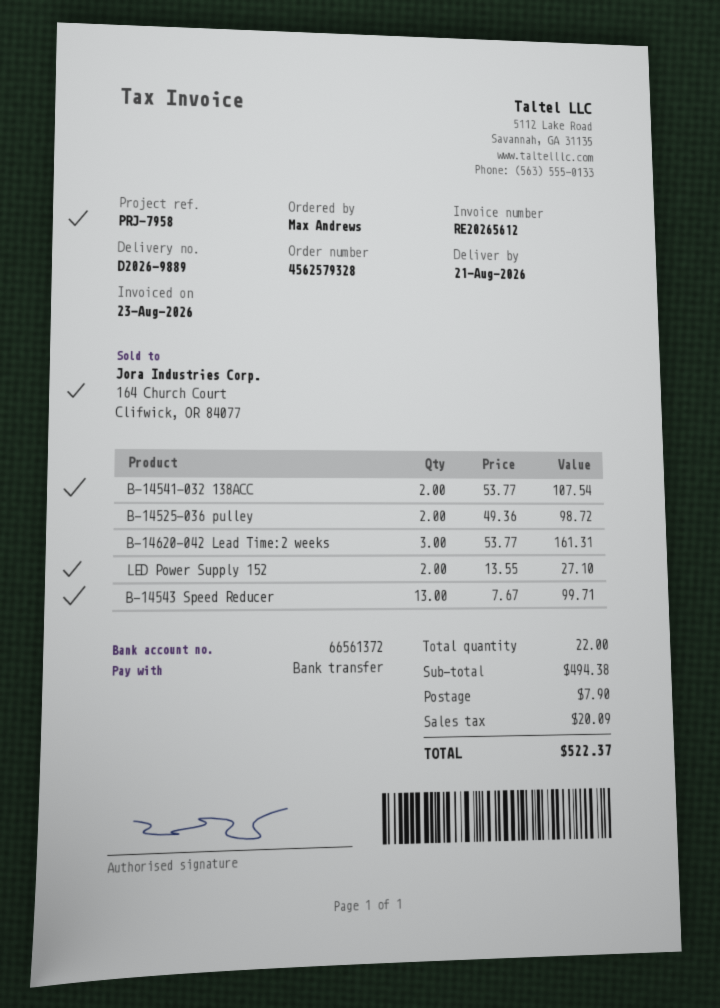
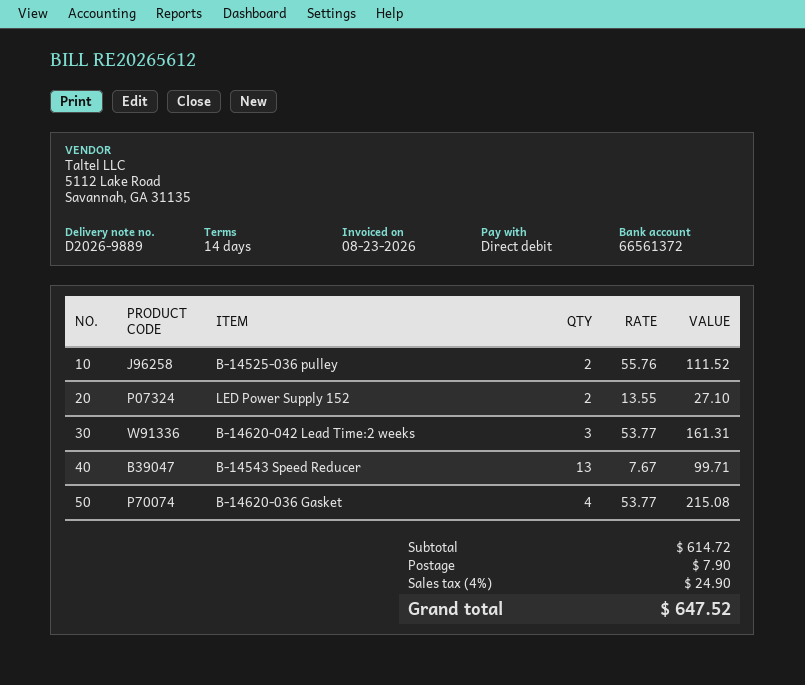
payment method: bank transfer -> direct debit
B-14541-032 138ACC: 2 x 53.77 = 107.54 -> none
B-14525-036 pulley: 2 x 49.36 = 98.72 -> 2 x 55.76 = 111.52
B-14620-036 Gasket: none -> 4 x 53.77 = 215.08
subtotal: 494.38 -> 614.72
tax: 20.09 -> 24.90
total: 522.37 -> 647.52

